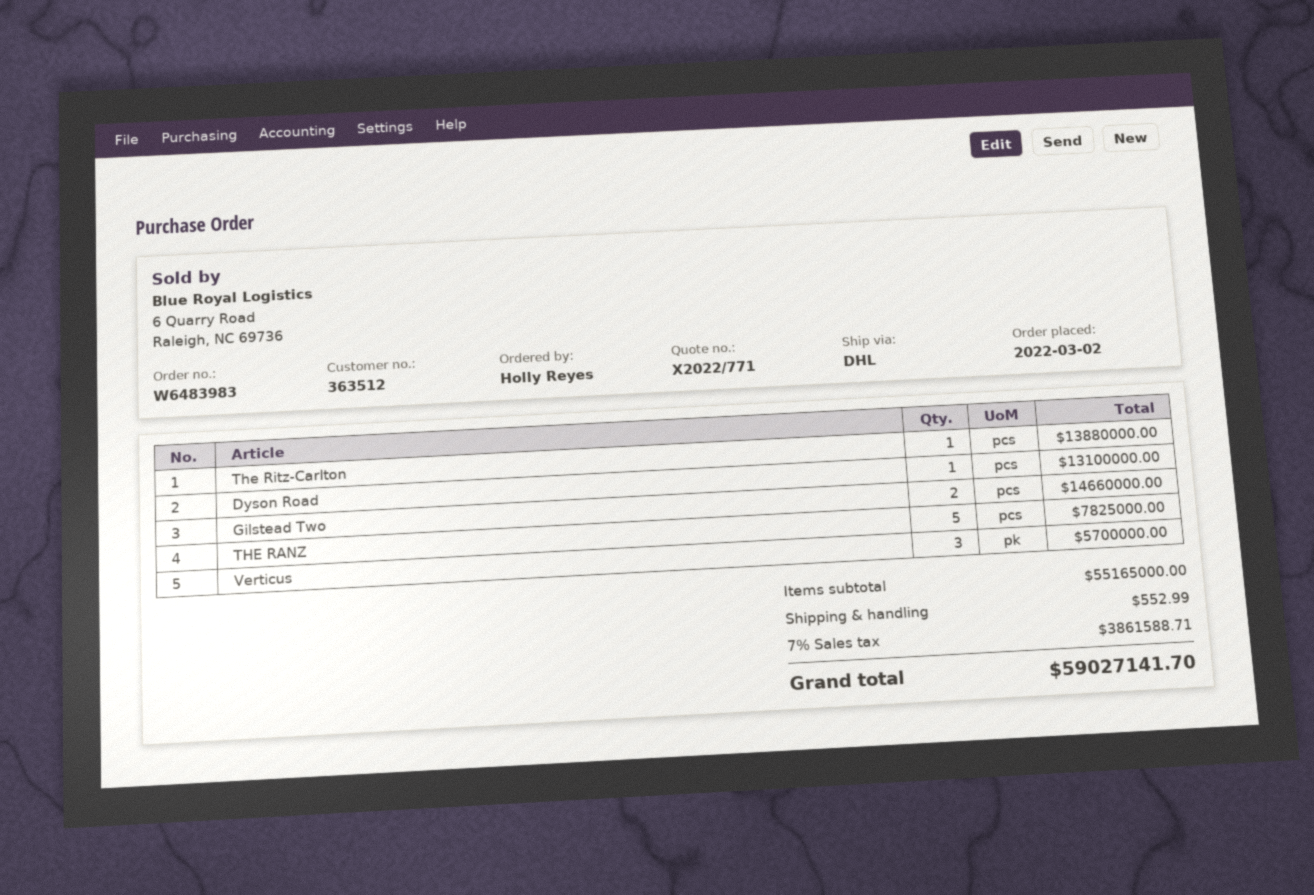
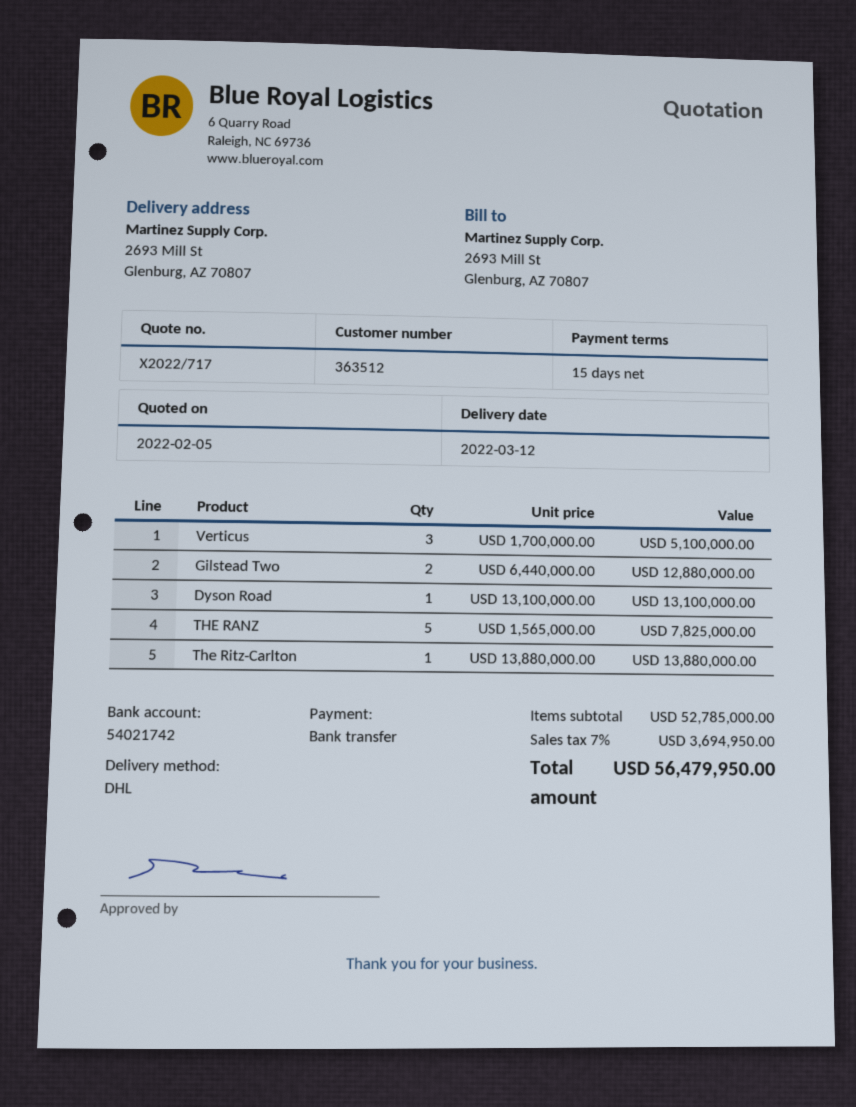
quote number: X2022/771 -> X2022/717
Gilstead Two: 2 for 14660000.00 -> 2 for 12880000.00
Verticus: 3 for 5700000.00 -> 3 for 5100000.00
subtotal: 55165000.00 -> 52785000.00
shipping: 552.99 -> none
tax: 7% = 3861588.71 -> 7% = 3694950.00
total: 59027141.70 -> 56479950.00

